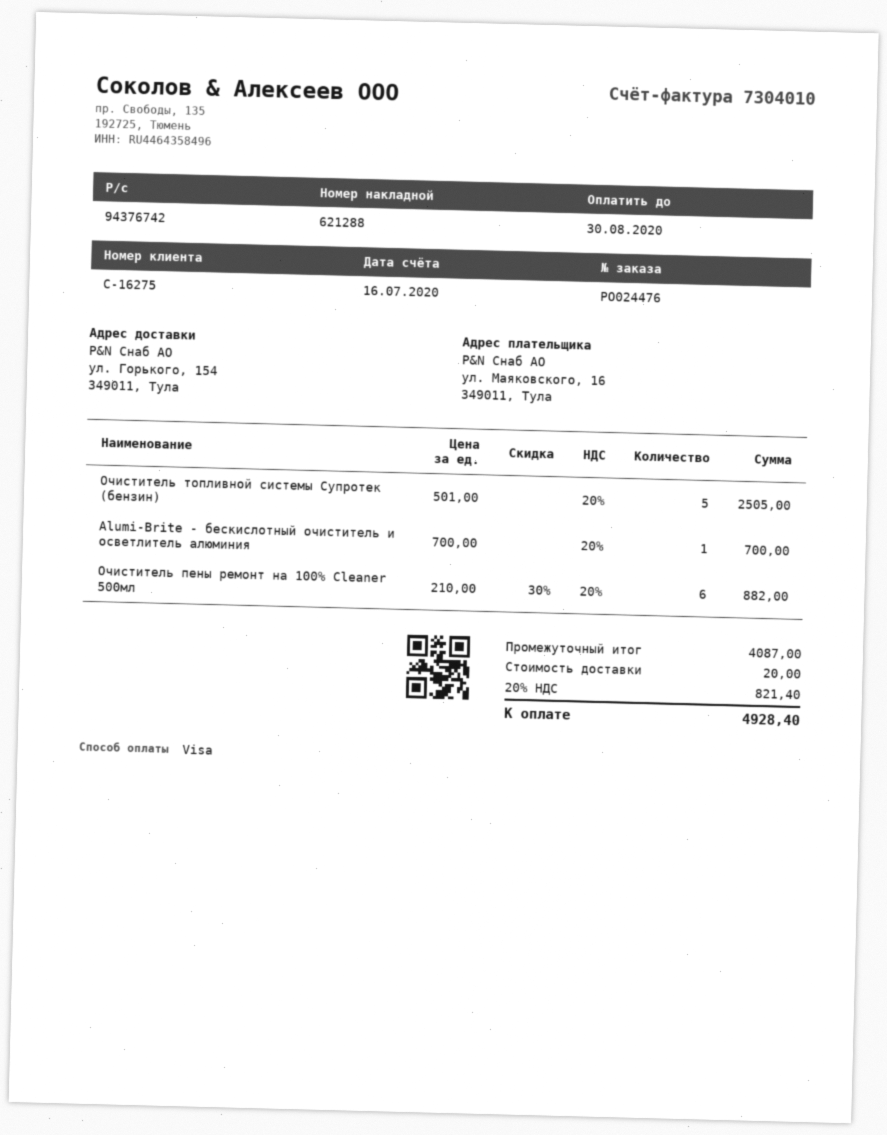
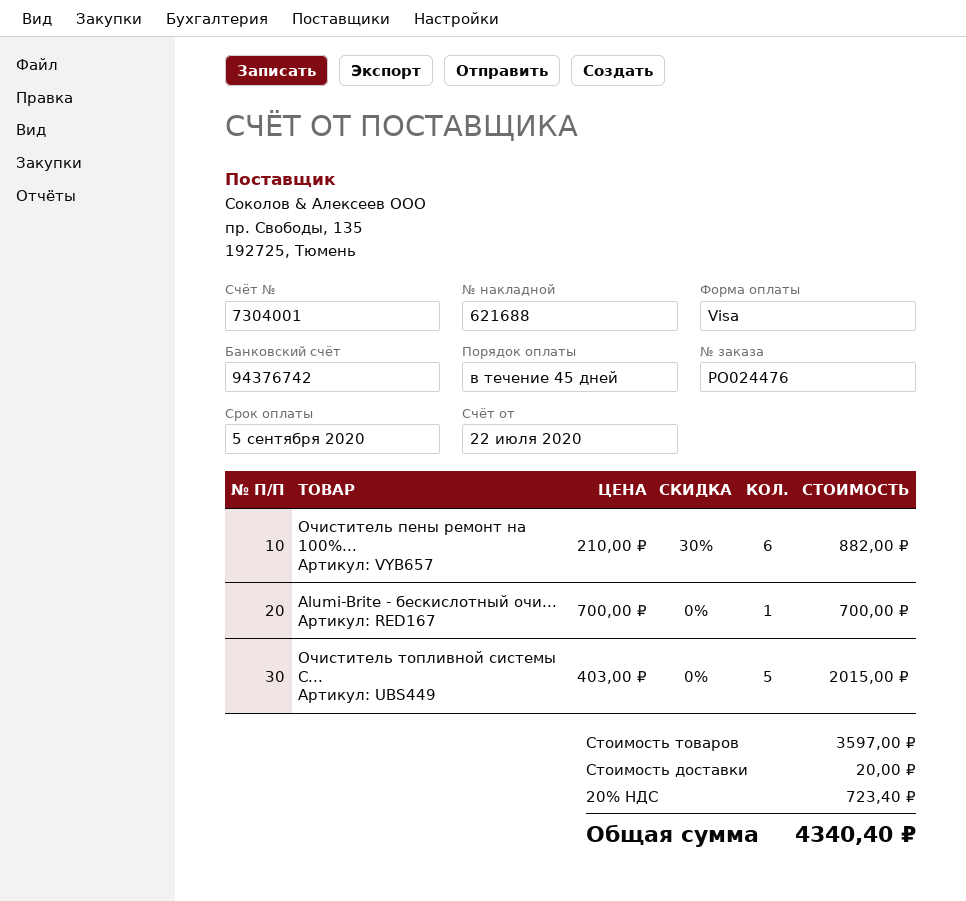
delivery note number: 621288 -> 621688
invoice number: 7304010 -> 7304001
invoice date: 2020-07-16 -> 2020-07-22
due date: 2020-08-30 -> 2020-09-05
Очиститель топливной системы Супротек (бензин): 5 x 501.00 = 2505.00 -> 5 x 403.00 = 2015.00
subtotal: 4087.00 -> 3597.00
tax: 20% = 821.40 -> 20% = 723.40
total: 4928.40 -> 4340.40

